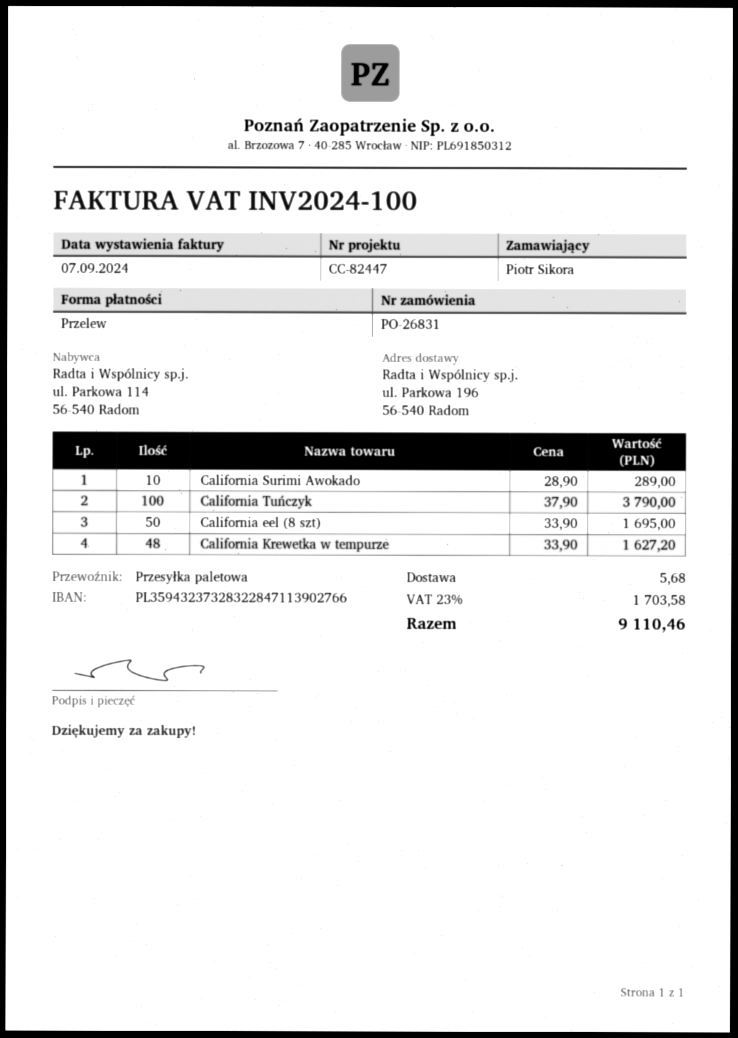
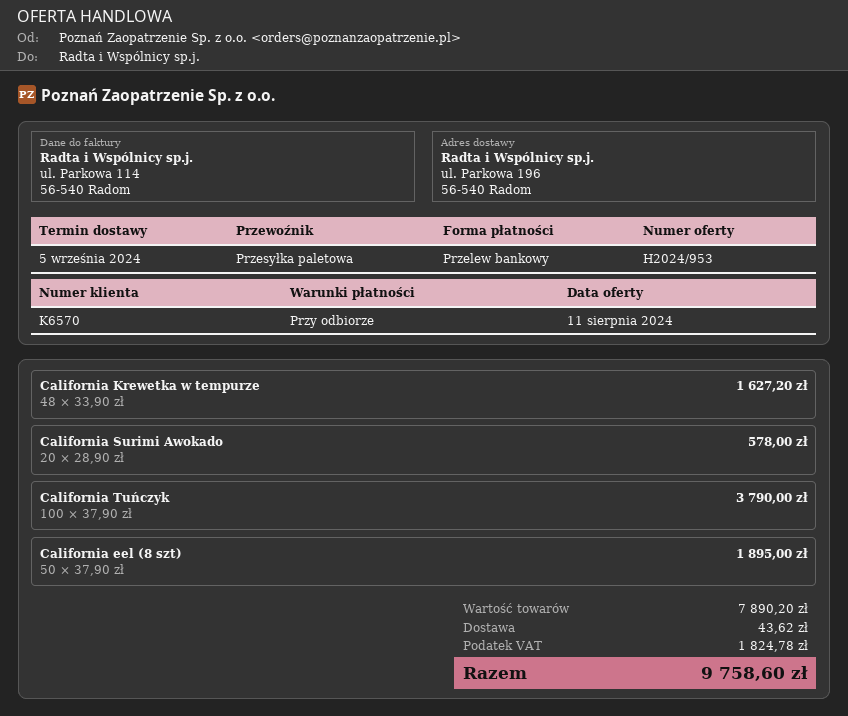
California Surimi Awokado: 10 x 28.90 = 289.00 -> 20 x 28.90 = 578.00
California eel (8 szt): 50 x 33.90 = 1695.00 -> 50 x 37.90 = 1895.00
shipping: 5.68 -> 43.62
tax: 1703.58 -> 1824.78
total: 9110.46 -> 9758.60

